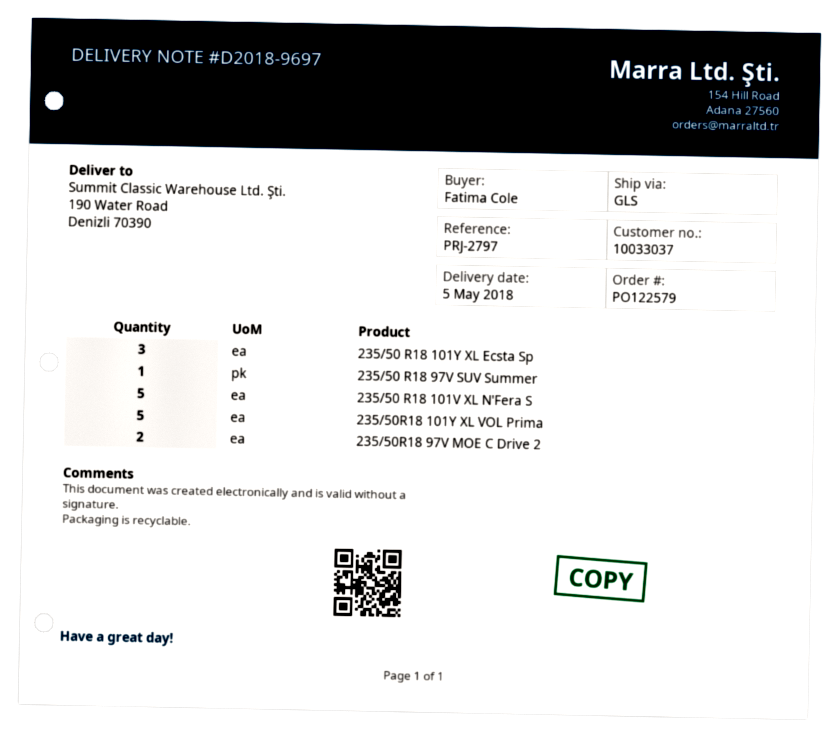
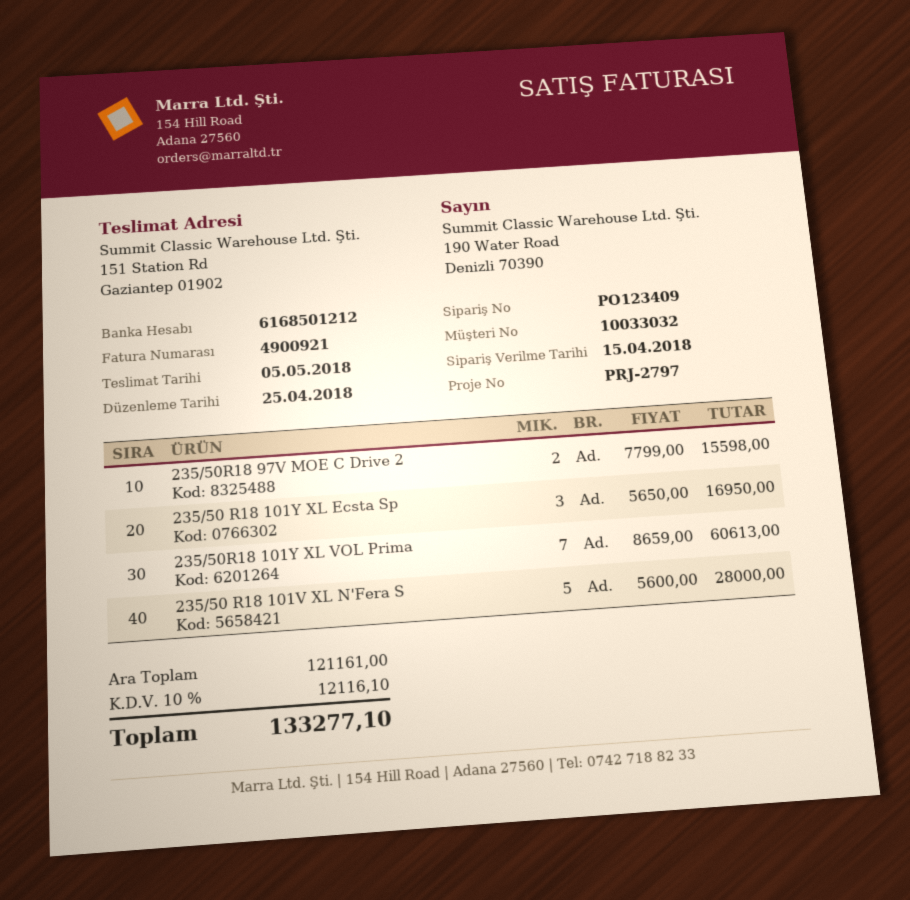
order number: PO122579 -> PO123409
customer number: 10033037 -> 10033032
ship to: 190 Water Road, Denizli 70390 -> 151 Station Rd, Gaziantep 01902
235/50 R18 97V SUV Summer: 1 -> none
235/50R18 101Y XL VOL Prima: 5 -> 7

